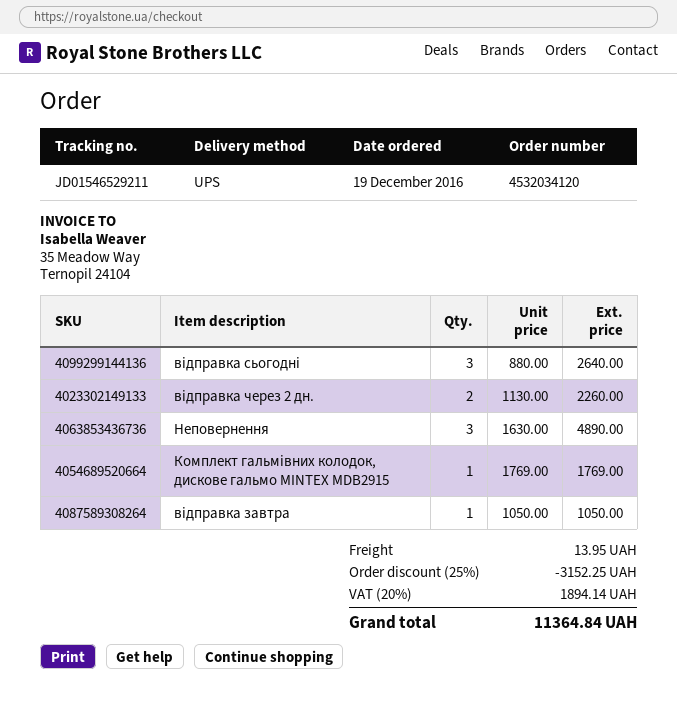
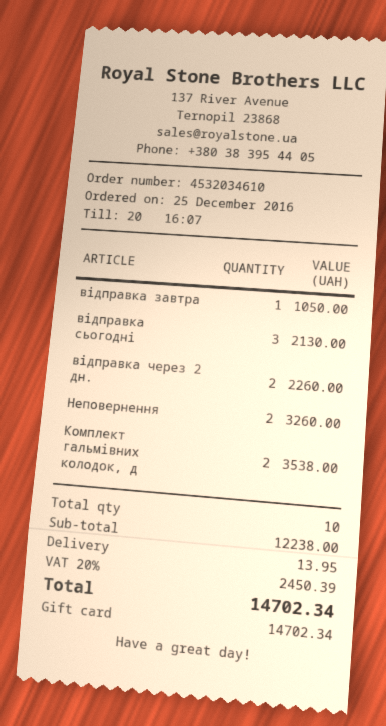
order number: 4532034120 -> 4532034610
order date: 2016-12-19 -> 2016-12-25
відправка сьогодні: 3 for 2640.00 -> 3 for 2130.00
Неповернення: 3 for 4890.00 -> 2 for 3260.00
Комплект гальмівних колодок, дискове гальмо MINTEX MDB2915: 1 for 1769.00 -> 2 for 3538.00
discount: 25% = 3152.25 -> none
tax: 20% = 1894.14 -> 20% = 2450.39
total: 11364.84 -> 14702.34

